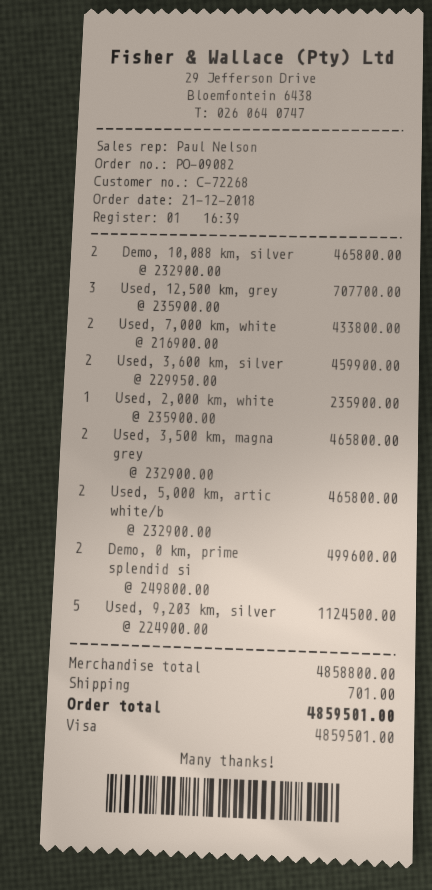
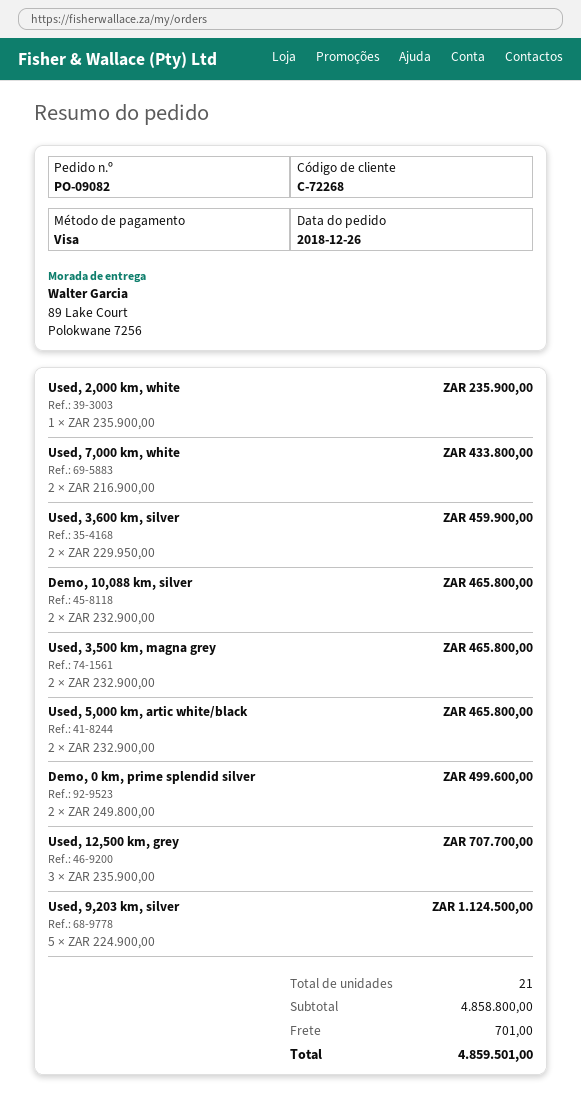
order date: 2018-12-21 -> 2018-12-26

